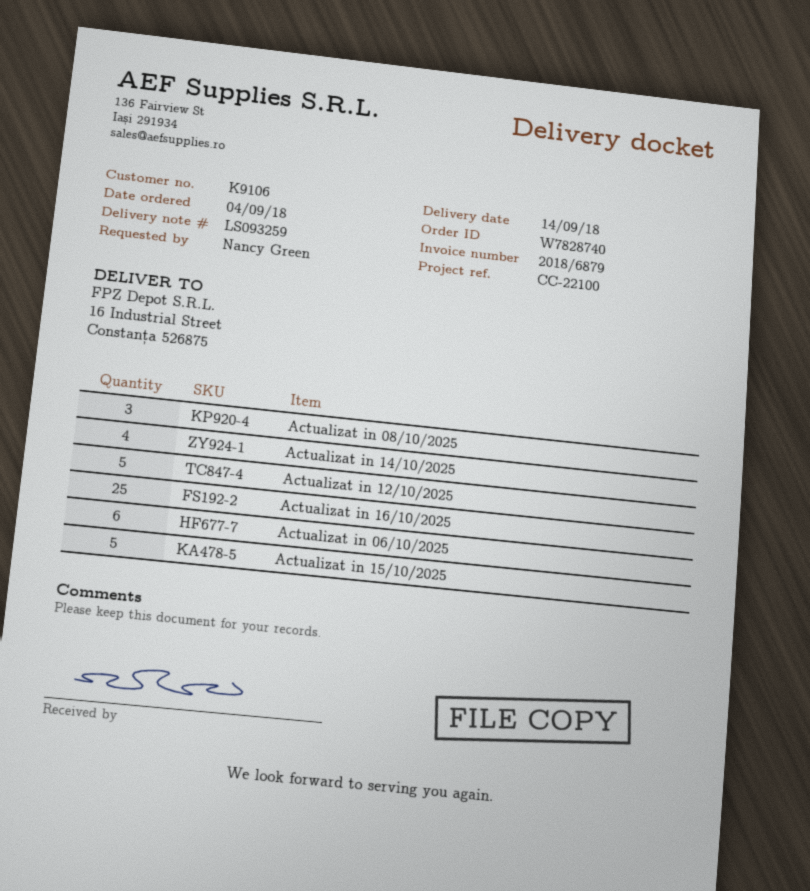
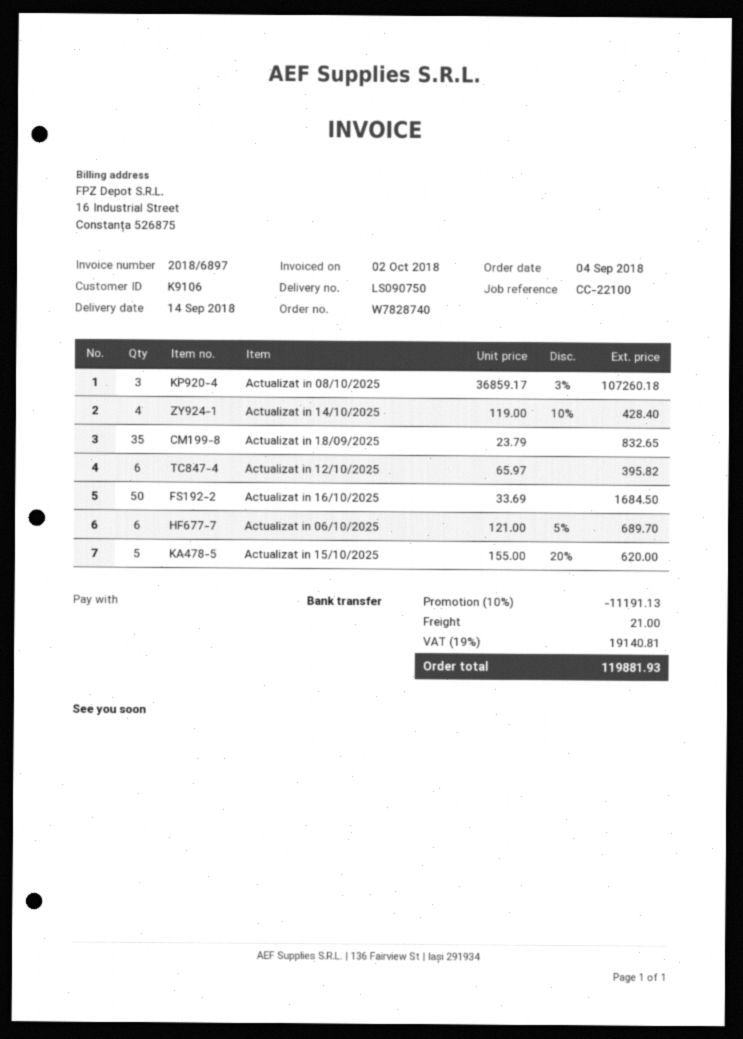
delivery note number: LS093259 -> LS090750
invoice number: 2018/6879 -> 2018/6897
Actualizat in 12/10/2025: 5 -> 6
Actualizat in 16/10/2025: 25 -> 50
Actualizat in 18/09/2025: none -> 35

